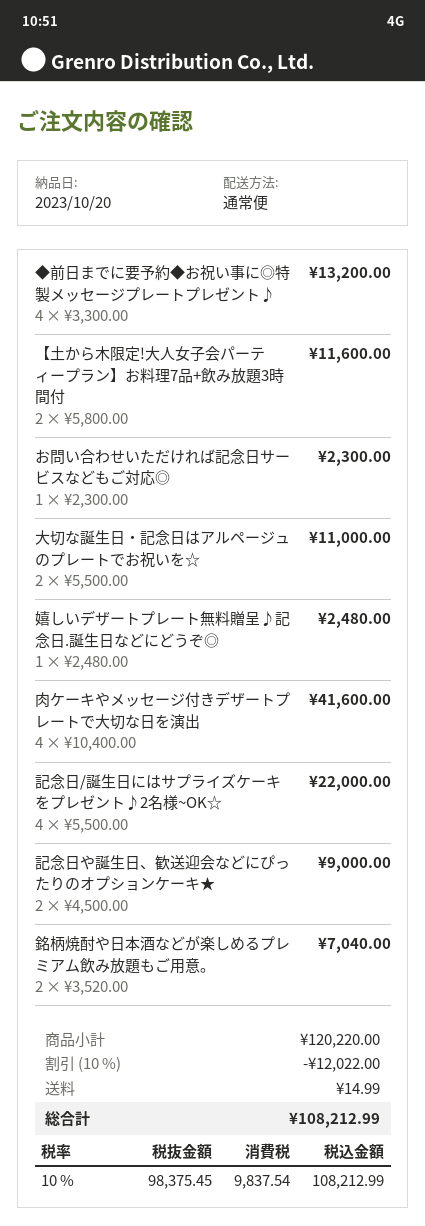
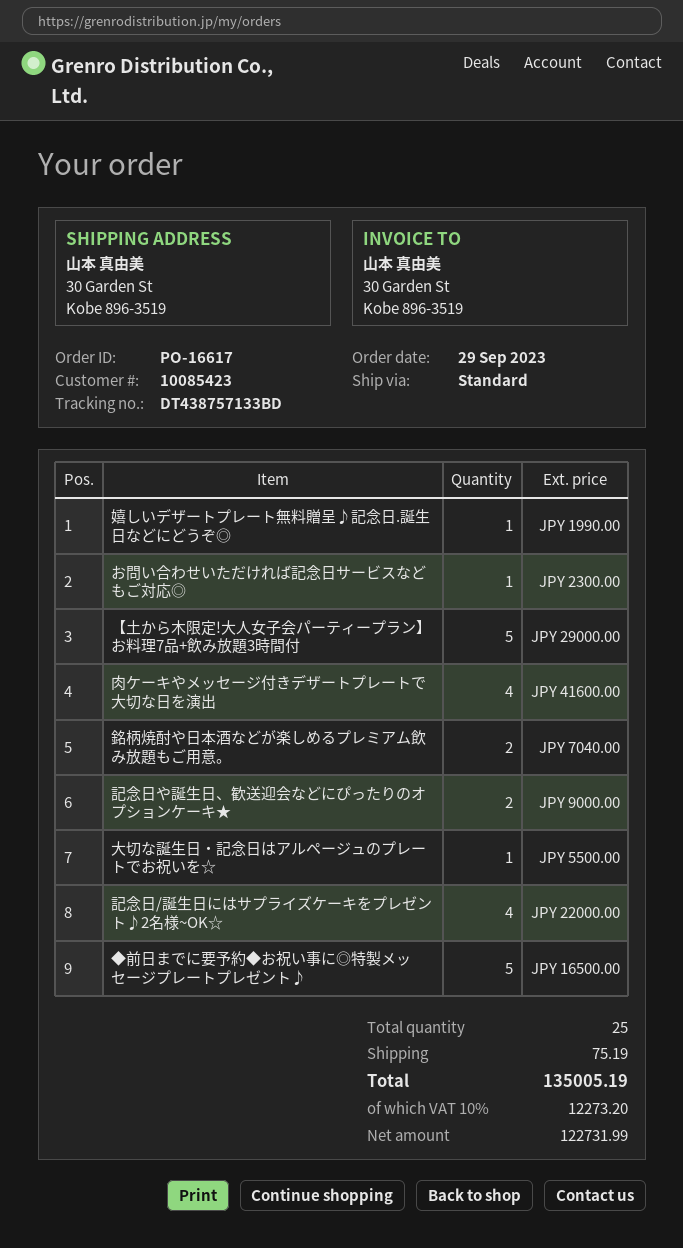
◆前日までに要予約◆お祝い事に◎特製メッセージプレートプレゼント♪: 4 for 13200.00 -> 5 for 16500.00
【土から木限定!大人女子会パーティープラン】お料理7品+飲み放題3時間付: 2 for 11600.00 -> 5 for 29000.00
大切な誕生日・記念日はアルページュのプレートでお祝いを☆: 2 for 11000.00 -> 1 for 5500.00
嬉しいデザートプレート無料贈呈♪記念日.誕生日などにどうぞ◎: 1 for 2480.00 -> 1 for 1990.00
discount: 10% = 12022.00 -> none
shipping: 14.99 -> 75.19
net: 98375.45 -> 122731.99
tax: 10% = 9837.54 -> 10% = 12273.20
total: 108212.99 -> 135005.19

